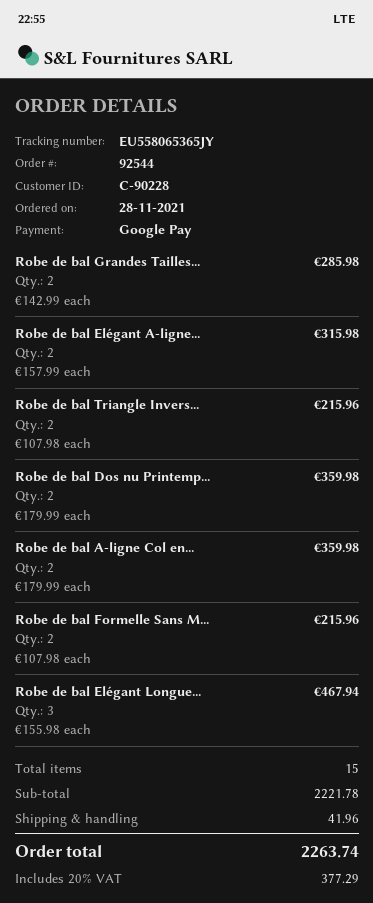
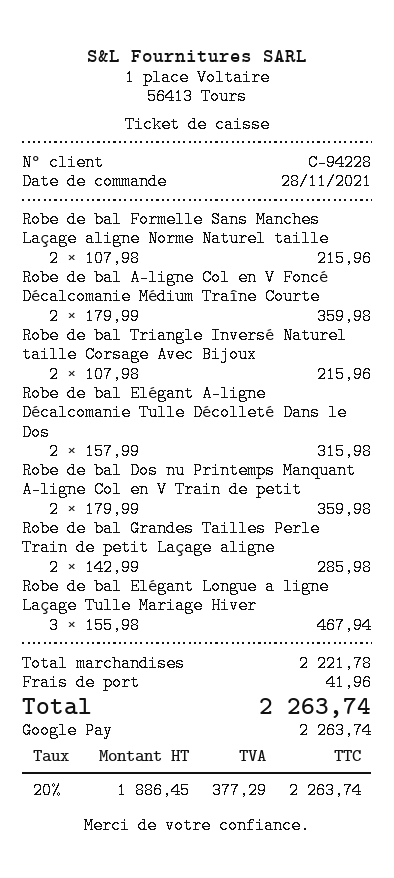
customer number: C-90228 -> C-94228

